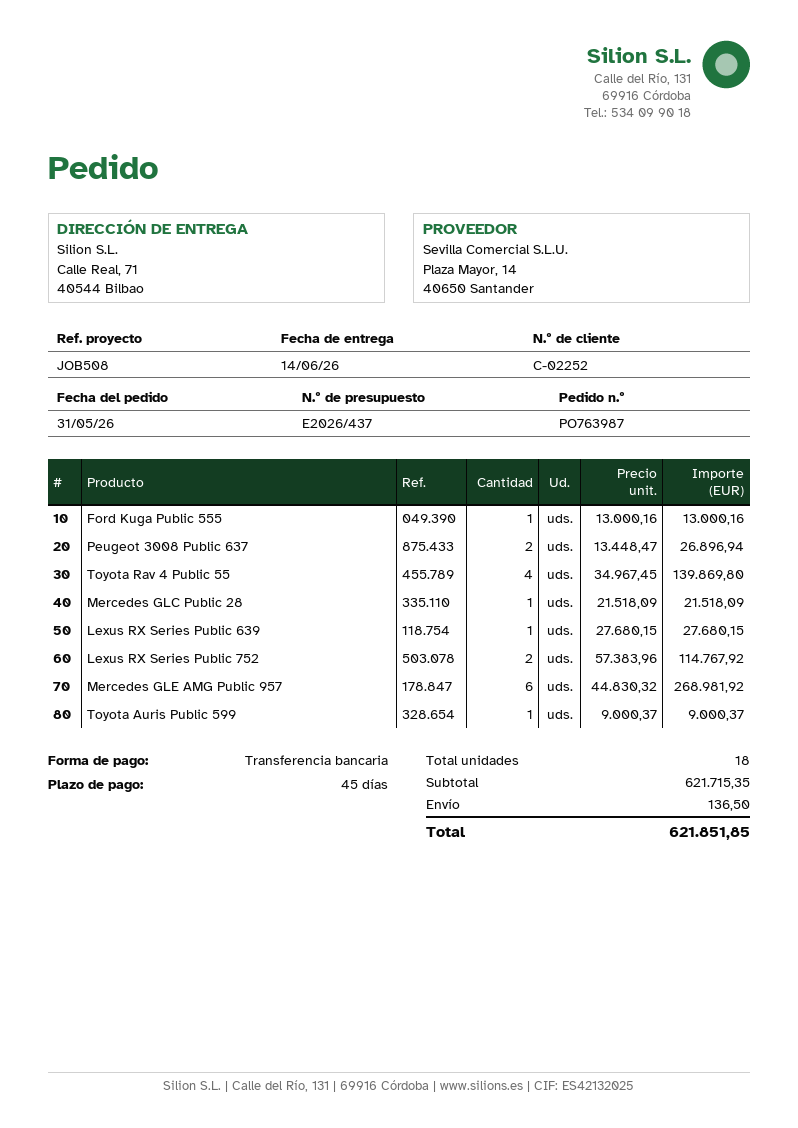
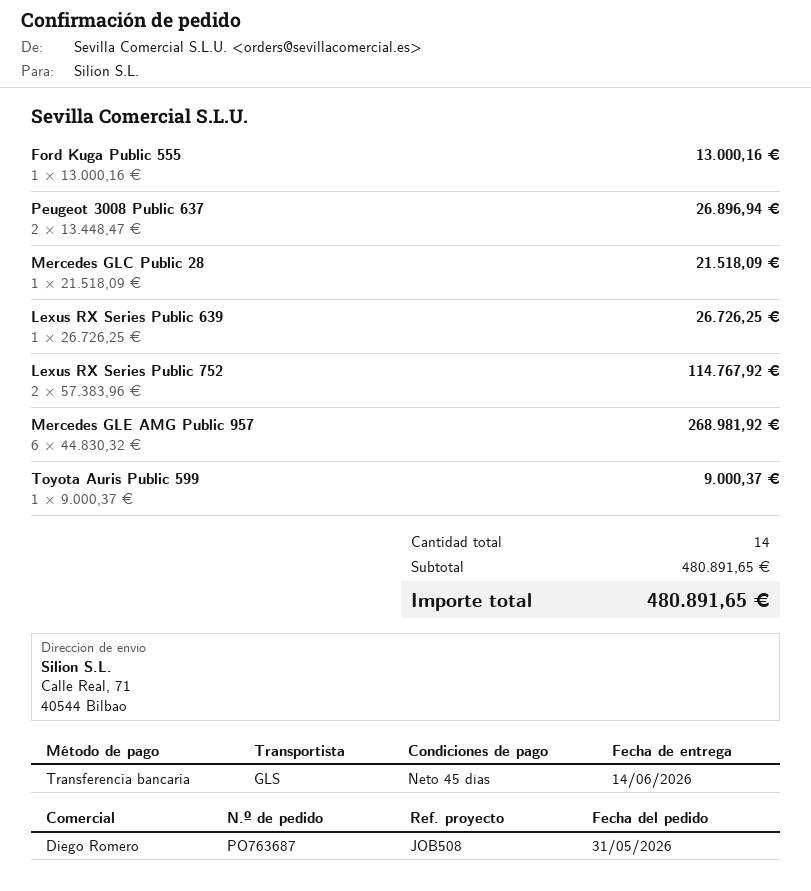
order number: PO763987 -> PO763687
Toyota Rav 4 Public 55: 4 x 34967.45 = 139869.80 -> none
Lexus RX Series Public 639: 1 x 27680.15 = 27680.15 -> 1 x 26726.25 = 26726.25
total quantity: 18 -> 14
subtotal: 621715.35 -> 480891.65
shipping: 136.50 -> none
total: 621851.85 -> 480891.65

